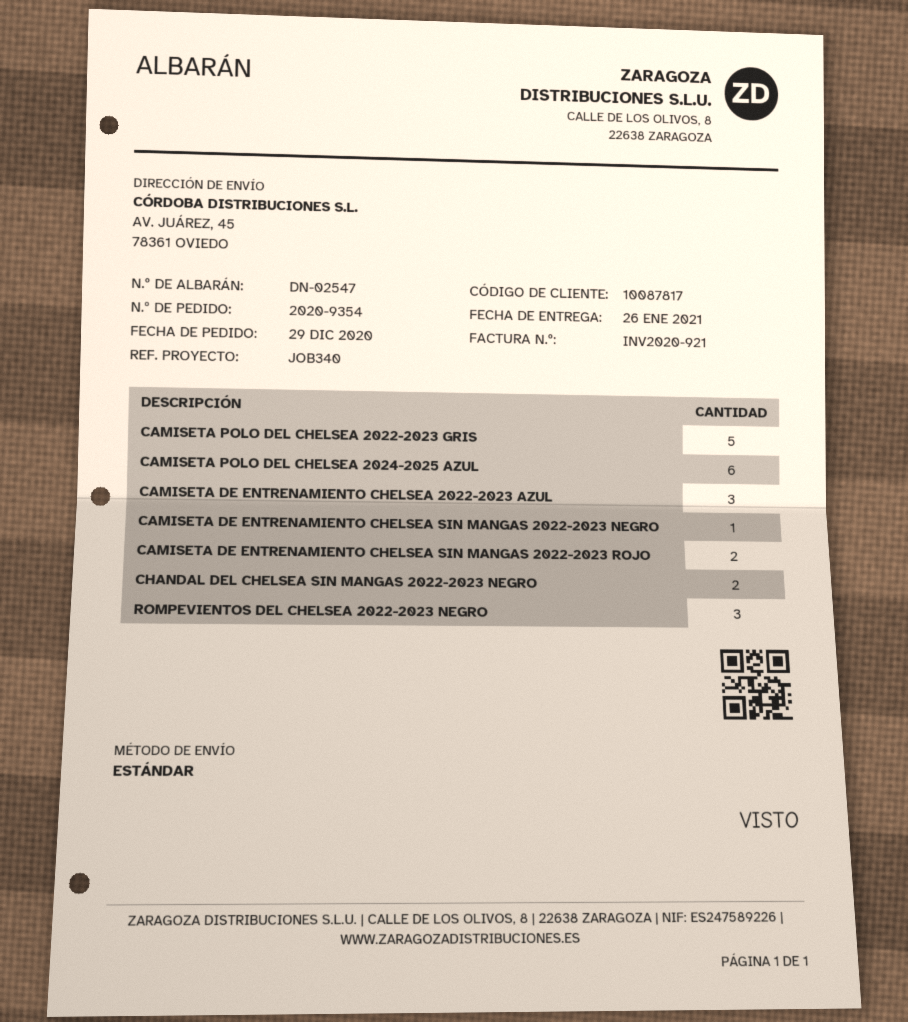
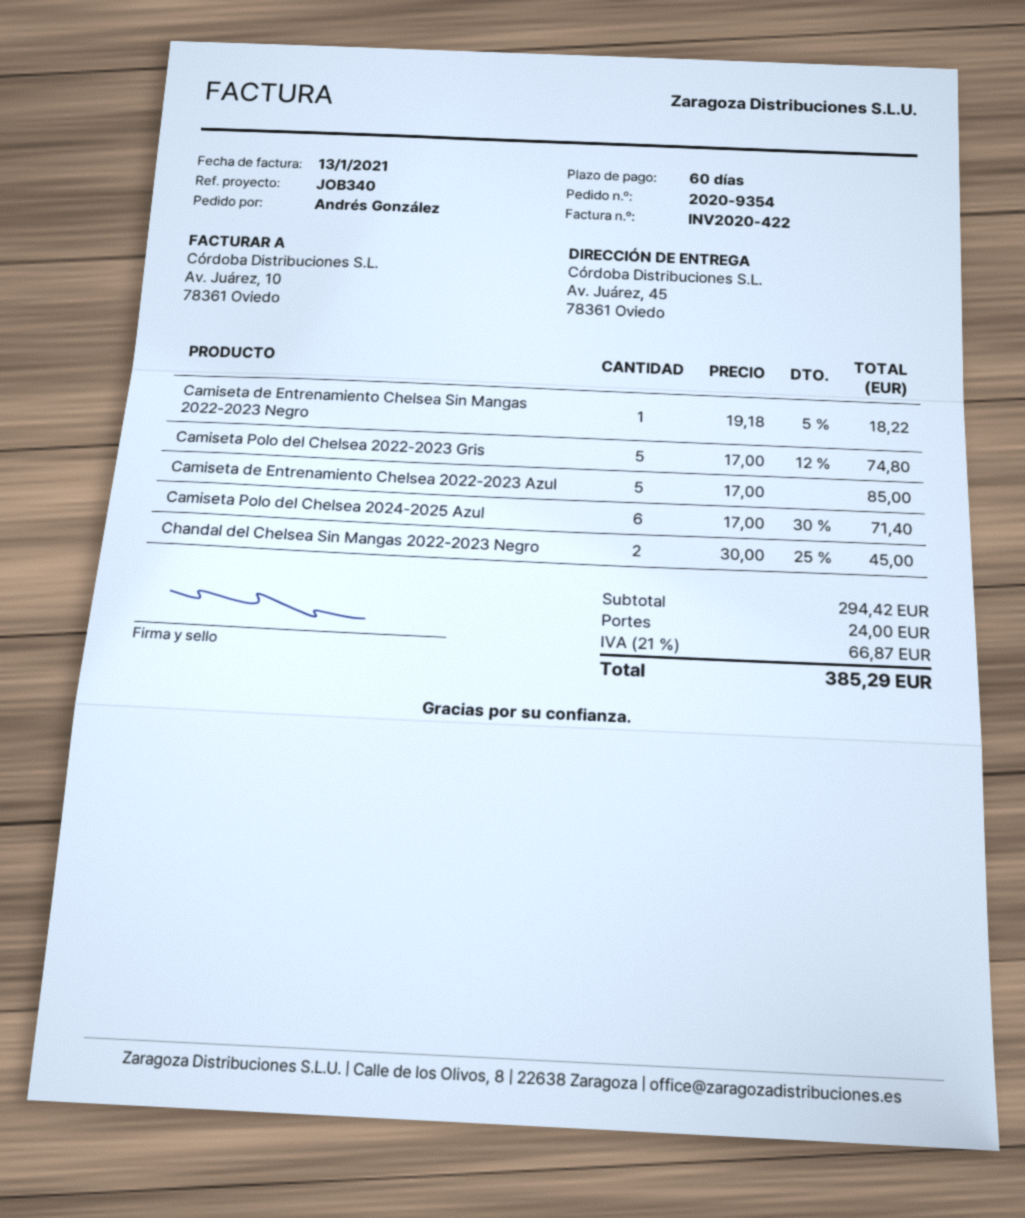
invoice number: INV2020-921 -> INV2020-422
CAMISETA DE ENTRENAMIENTO CHELSEA 2022-2023 AZUL: 3 -> 5
CAMISETA DE ENTRENAMIENTO CHELSEA SIN MANGAS 2022-2023 ROJO: 2 -> none
ROMPEVIENTOS DEL CHELSEA 2022-2023 NEGRO: 3 -> none

